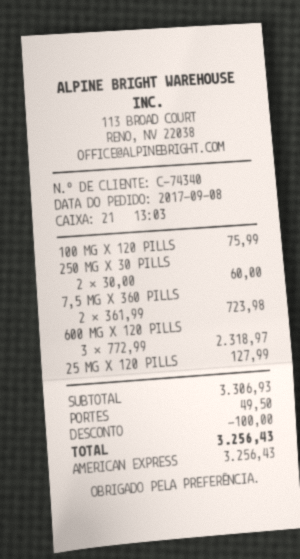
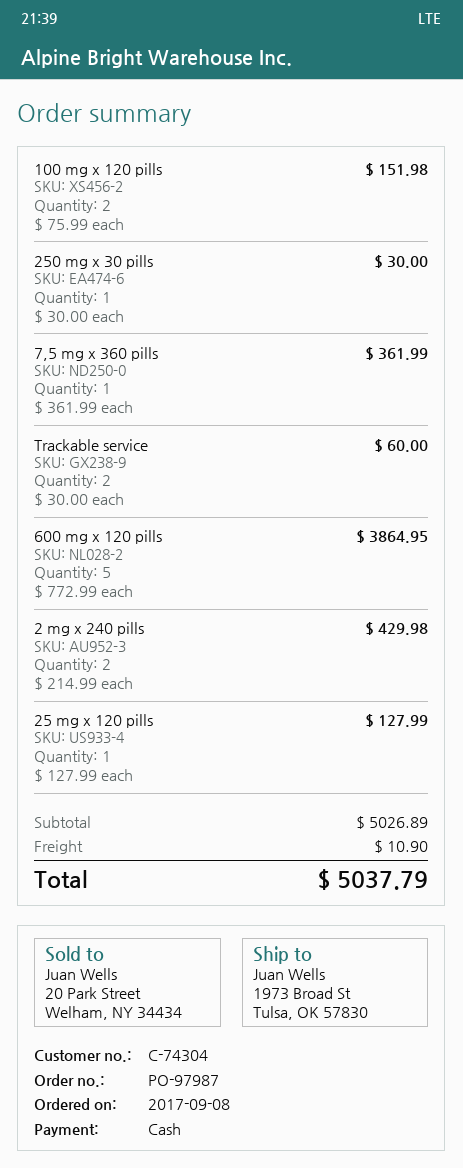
customer number: C-74340 -> C-74304
payment method: American Express -> cash
100 MG X 120 PILLS: 1 x 75.99 = 75.99 -> 2 x 75.99 = 151.98
250 MG X 30 PILLS: 2 x 30.00 = 60.00 -> 1 x 30.00 = 30.00
7,5 MG X 360 PILLS: 2 x 361.99 = 723.98 -> 1 x 361.99 = 361.99
600 MG X 120 PILLS: 3 x 772.99 = 2318.97 -> 5 x 772.99 = 3864.95
Trackable service: none -> 2 x 30.00 = 60.00
2 mg x 240 pills: none -> 2 x 214.99 = 429.98
subtotal: 3306.93 -> 5026.89
discount: 100.00 -> none
shipping: 49.50 -> 10.90
total: 3256.43 -> 5037.79

